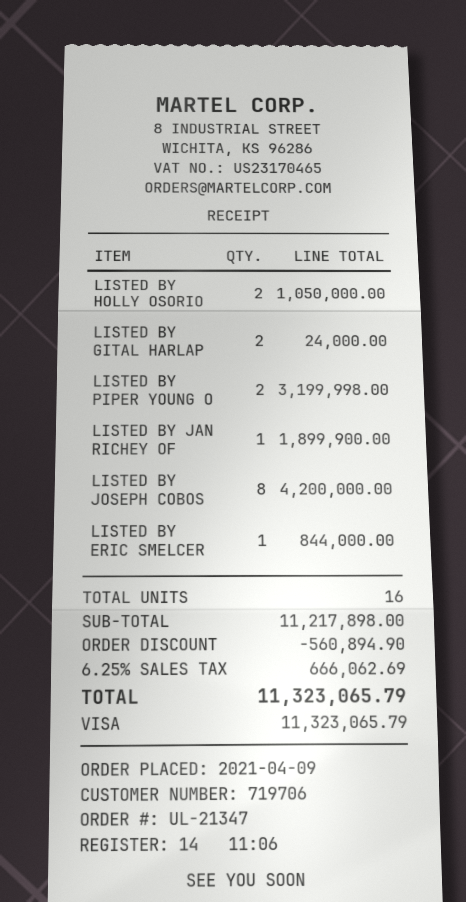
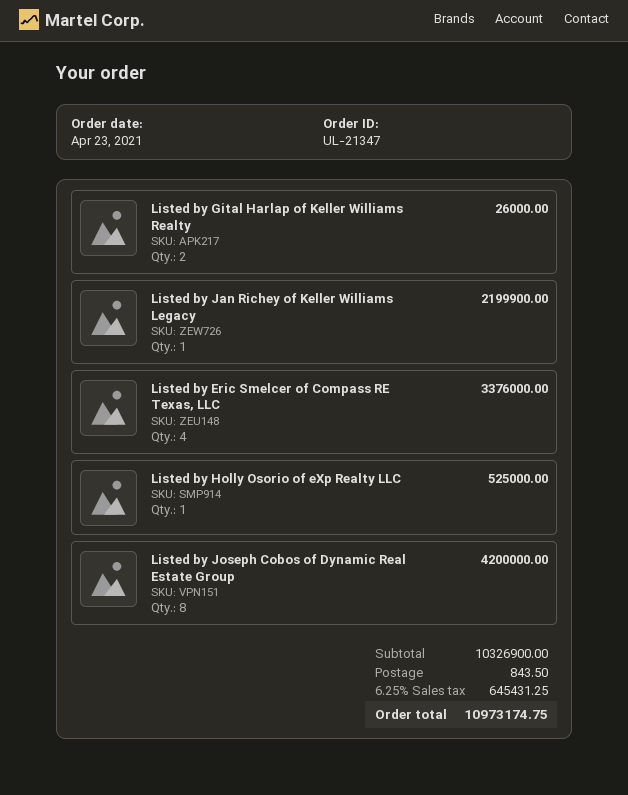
order date: 2021-04-09 -> 2021-04-23
LISTED BY HOLLY OSORIO: 2 for 1050000.00 -> 1 for 525000.00
LISTED BY GITAL HARLAP: 2 for 24000.00 -> 2 for 26000.00
LISTED BY PIPER YOUNG O: 2 for 3199998.00 -> none
LISTED BY JAN RICHEY OF: 1 for 1899900.00 -> 1 for 2199900.00
LISTED BY ERIC SMELCER: 1 for 844000.00 -> 4 for 3376000.00
subtotal: 11217898.00 -> 10326900.00
discount: 560894.90 -> none
shipping: none -> 843.50
tax: 6.25% = 666062.69 -> 6.25% = 645431.25
total: 11323065.79 -> 10973174.75

